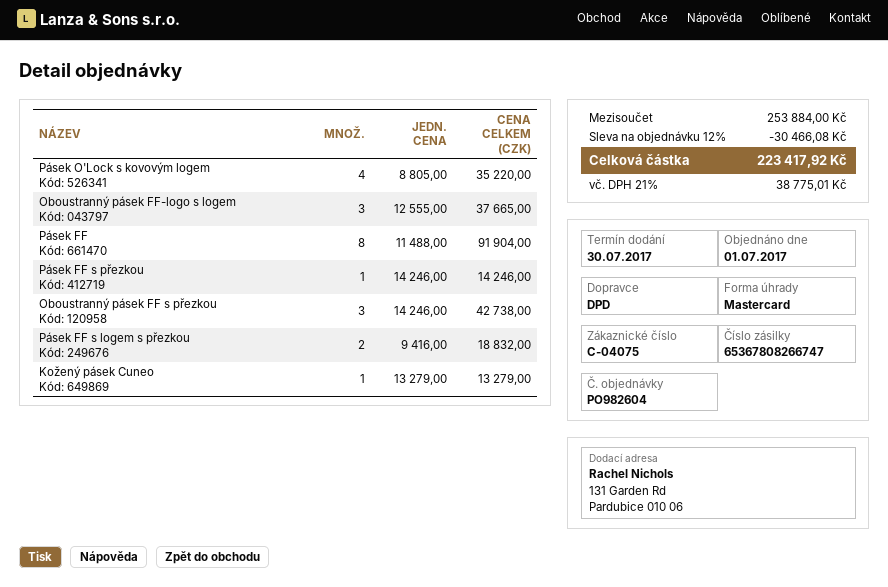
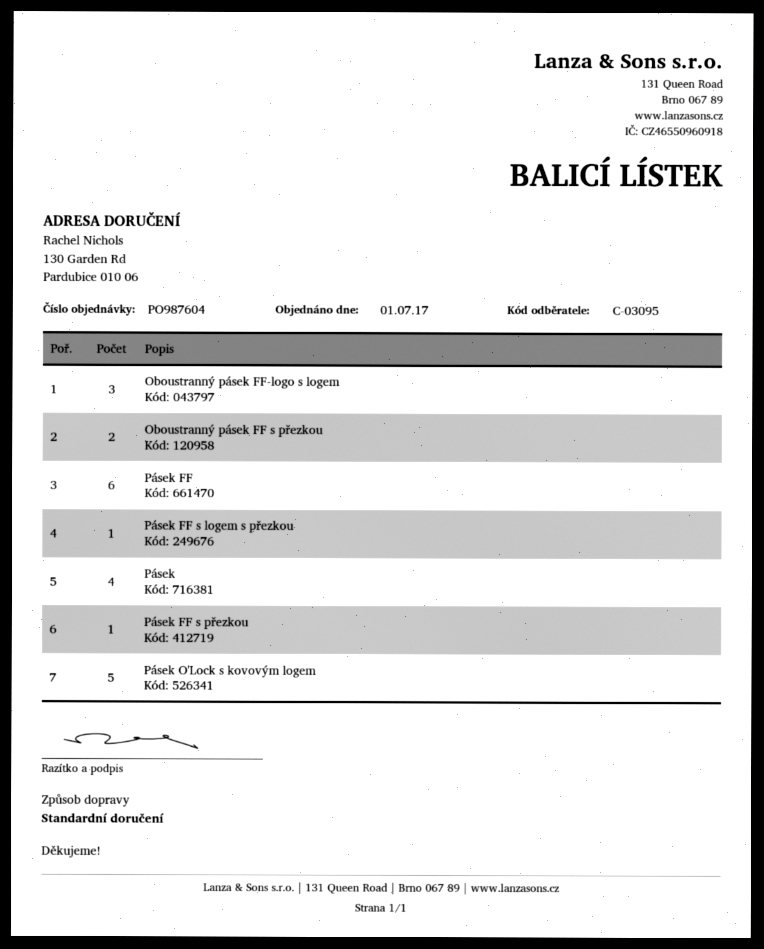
order number: PO982604 -> PO987604
customer number: C-04075 -> C-03095
shipping method: DPD -> standard
ship to: 131 Garden Rd, Pardubice 010 06 -> 130 Garden Rd, Pardubice 010 06
Pásek O'Lock s kovovým logem: 4 -> 5
Pásek FF: 8 -> 6
Oboustranný pásek FF s přezkou: 3 -> 2
Pásek FF s logem s přezkou: 2 -> 1
Kožený pásek Cuneo: 1 -> none
Pásek: none -> 4

